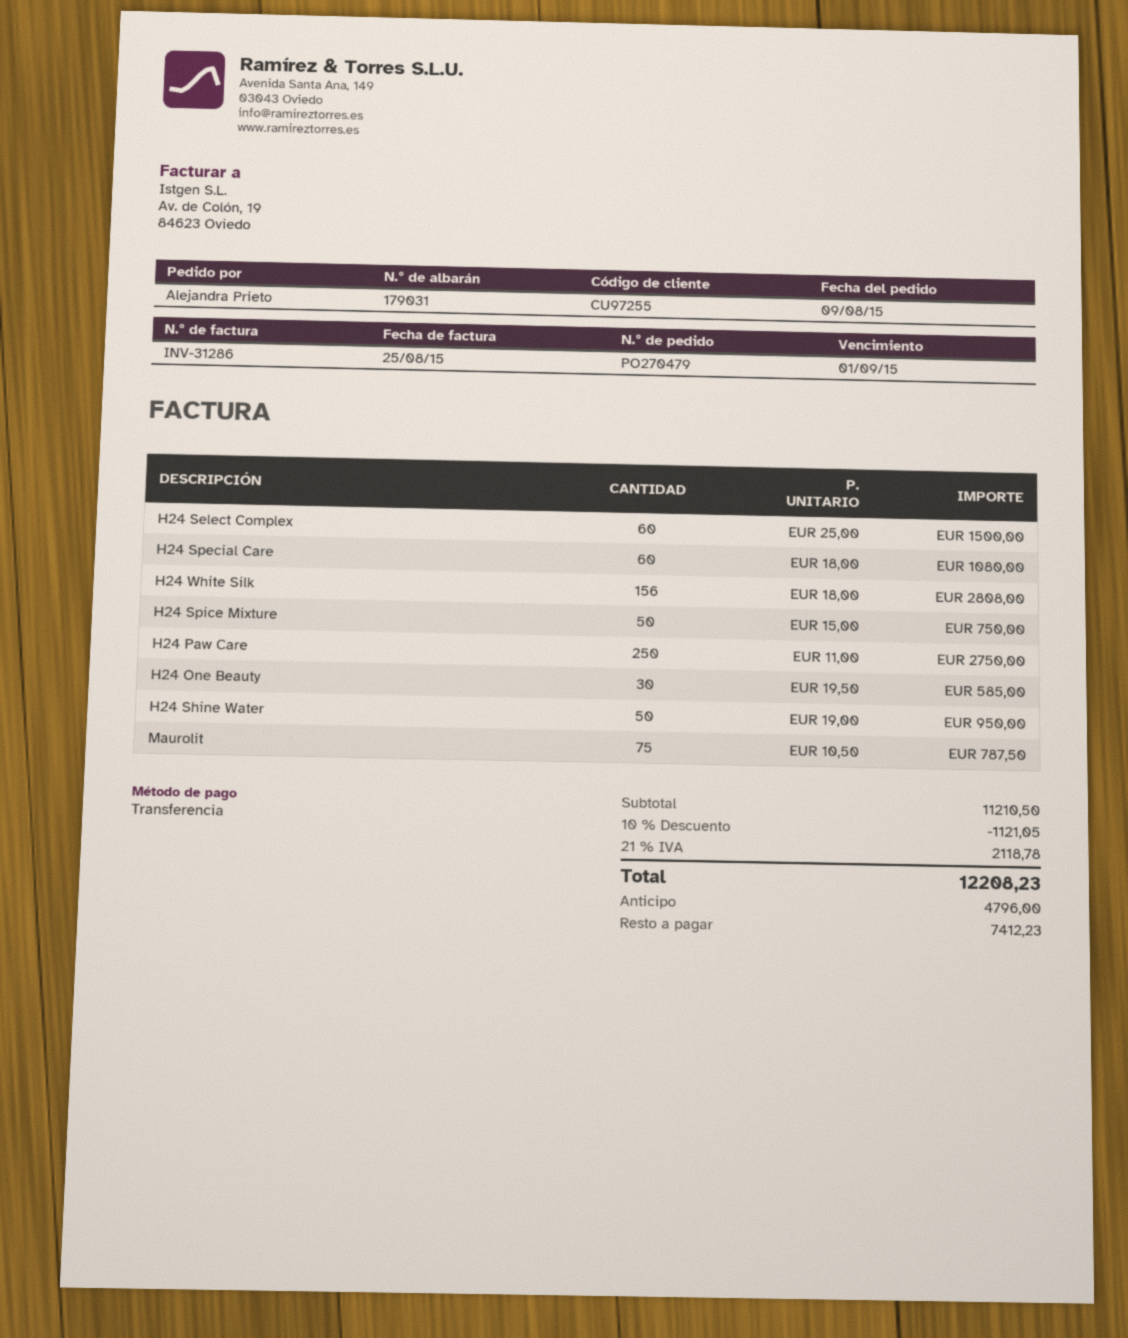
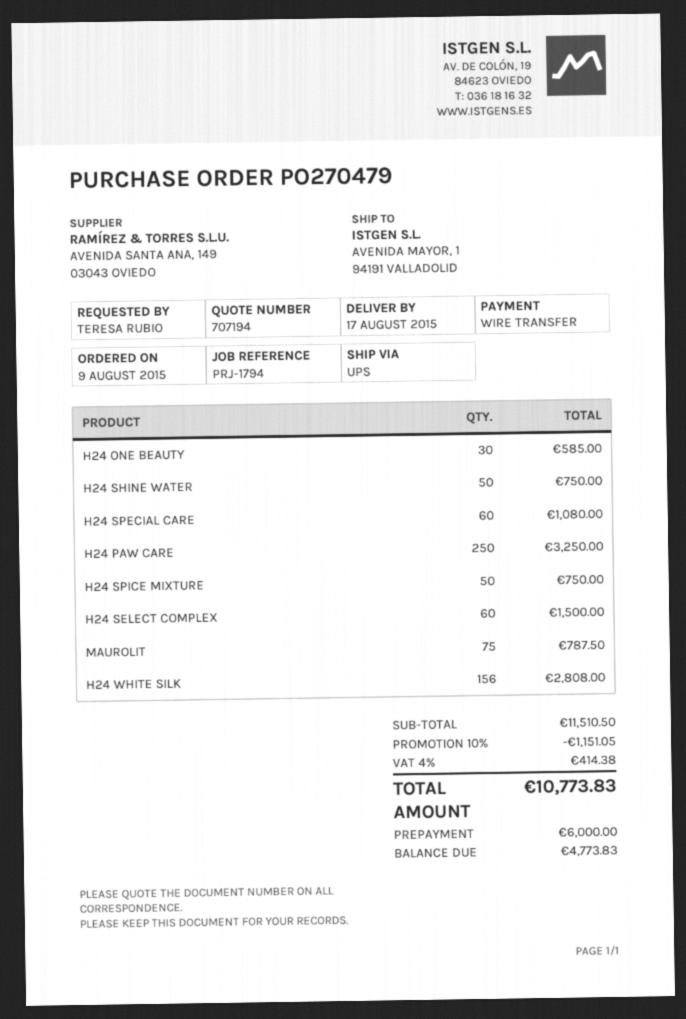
ordered by: Alejandra Prieto -> TERESA RUBIO
H24 Paw Care: 250 for 2750.00 -> 250 for 3250.00
H24 Shine Water: 50 for 950.00 -> 50 for 750.00
subtotal: 11210.50 -> 11510.50
discount: 10% = 1121.05 -> 10% = 1151.05
tax: 21% = 2118.78 -> 4% = 414.38
total: 12208.23 -> 10773.83
deposit: 4796.00 -> 6000.00
balance: 7412.23 -> 4773.83

